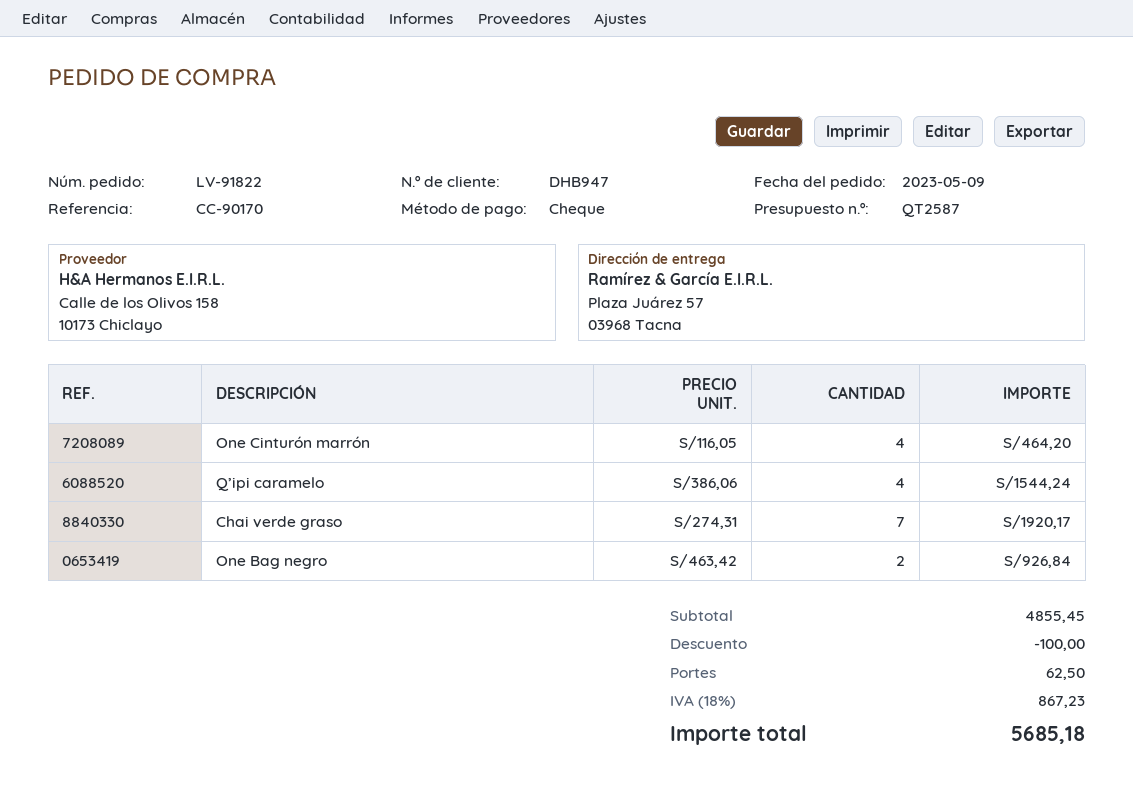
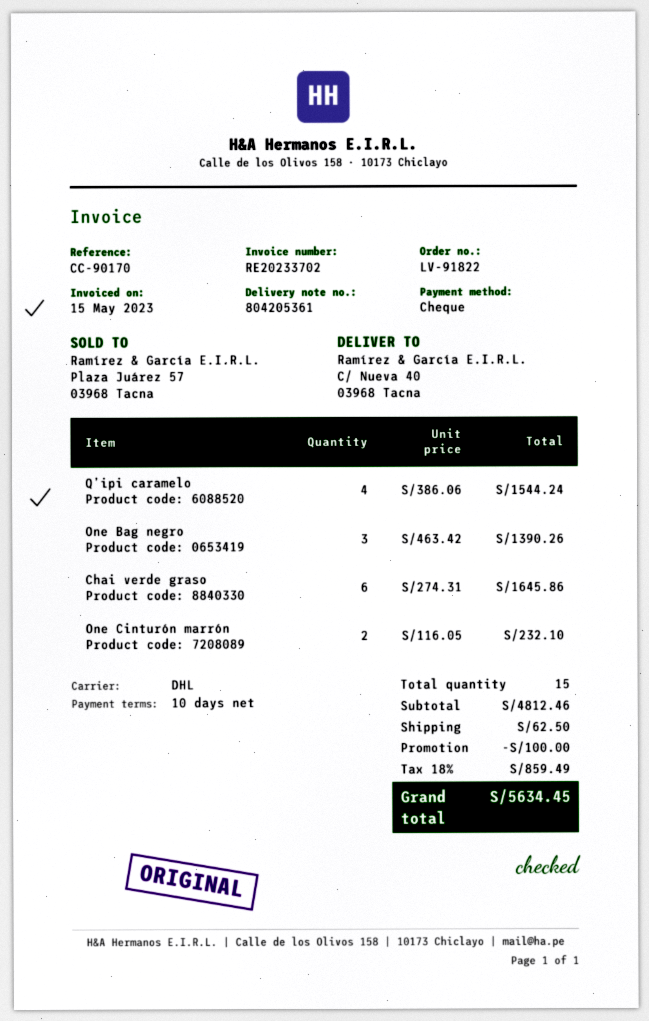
ship to: Plaza Juárez 57, 03968 Tacna -> C/ Nueva 40, 03968 Tacna
One Cinturón marrón: 4 x 116.05 = 464.20 -> 2 x 116.05 = 232.10
Chai verde graso: 7 x 274.31 = 1920.17 -> 6 x 274.31 = 1645.86
One Bag negro: 2 x 463.42 = 926.84 -> 3 x 463.42 = 1390.26
subtotal: 4855.45 -> 4812.46
tax: 18% = 867.23 -> 18% = 859.49
total: 5685.18 -> 5634.45

